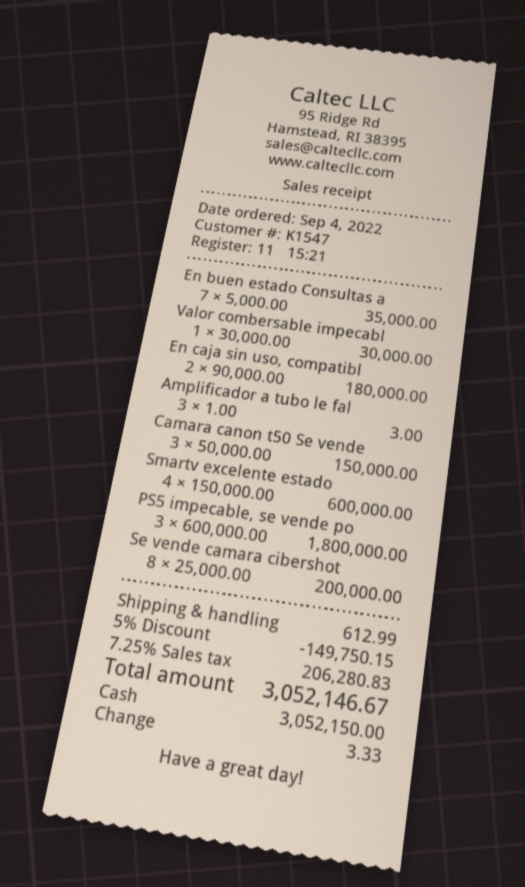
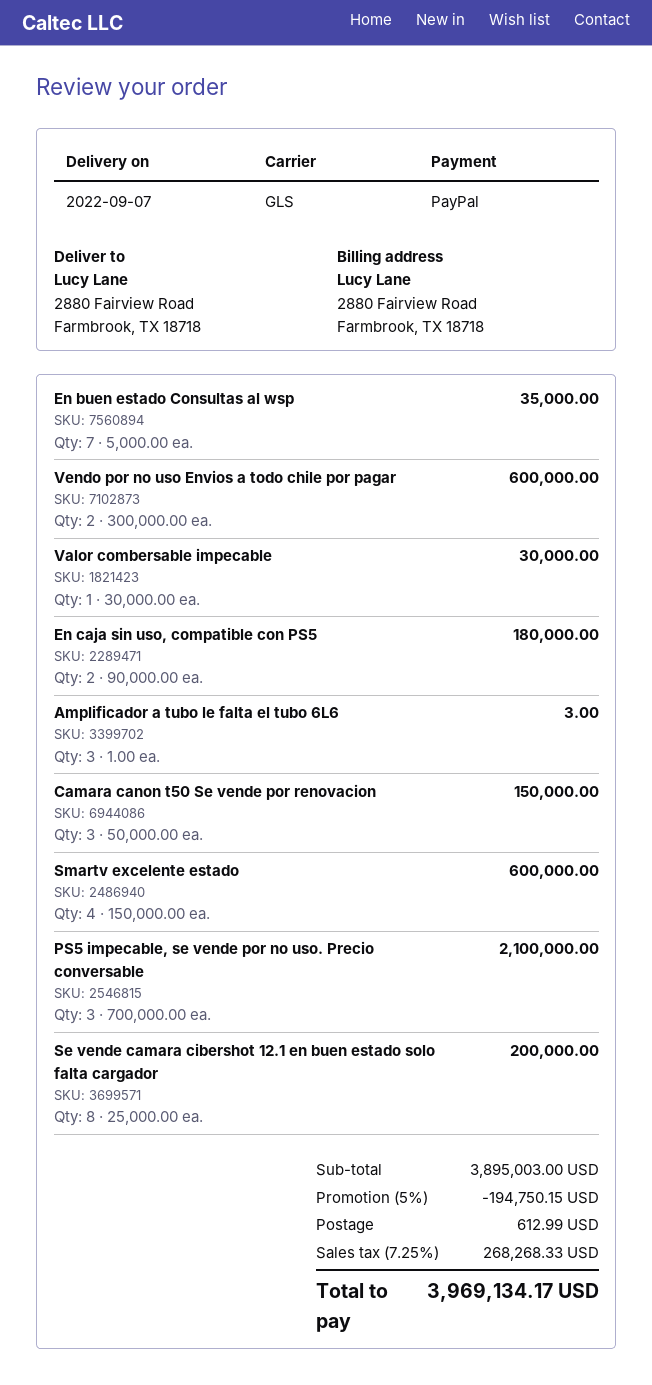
payment method: cash -> PayPal
PS5 impecable, se vende po: 3 x 600000.00 = 1800000.00 -> 3 x 700000.00 = 2100000.00
Vendo por no uso Envios a todo chile por pagar: none -> 2 x 300000.00 = 600000.00
discount: 5% = 149750.15 -> 5% = 194750.15
tax: 7.25% = 206280.83 -> 7.25% = 268268.33
total: 3052146.67 -> 3969134.17

